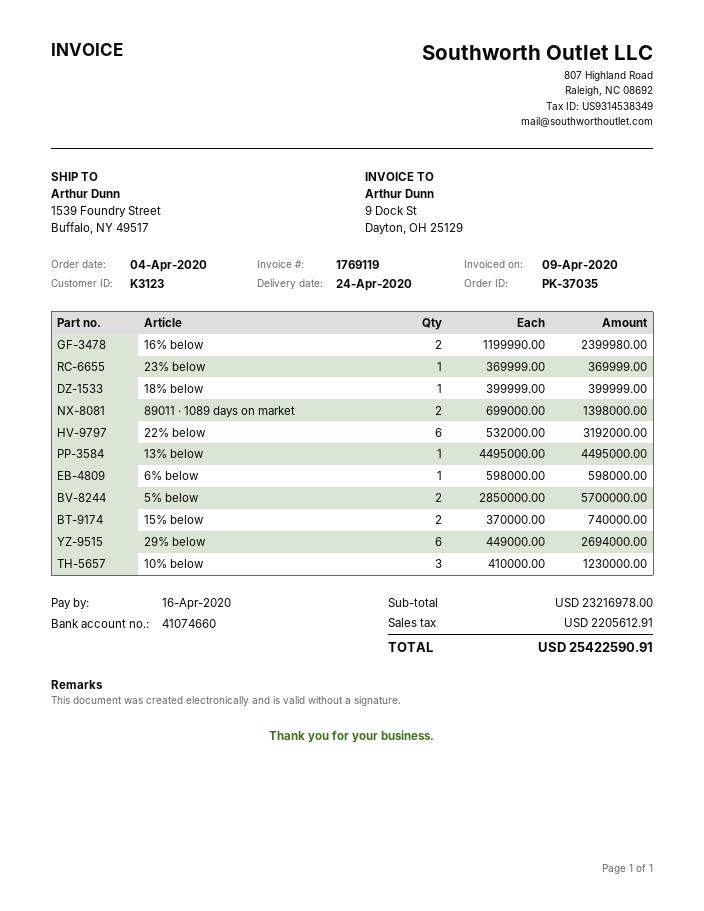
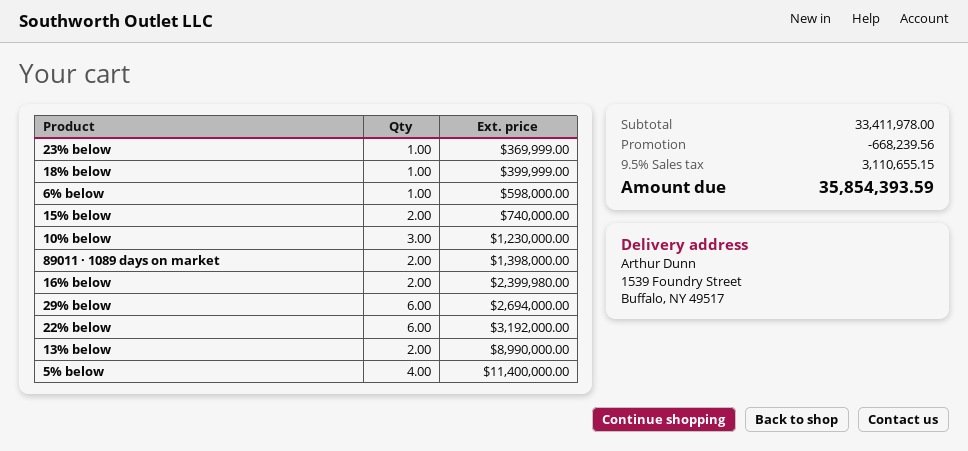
13% below: 1 for 4495000.00 -> 2 for 8990000.00
5% below: 2 for 5700000.00 -> 4 for 11400000.00
subtotal: 23216978.00 -> 33411978.00
discount: none -> 668239.56
tax: 2205612.91 -> 3110655.15
total: 25422590.91 -> 35854393.59

